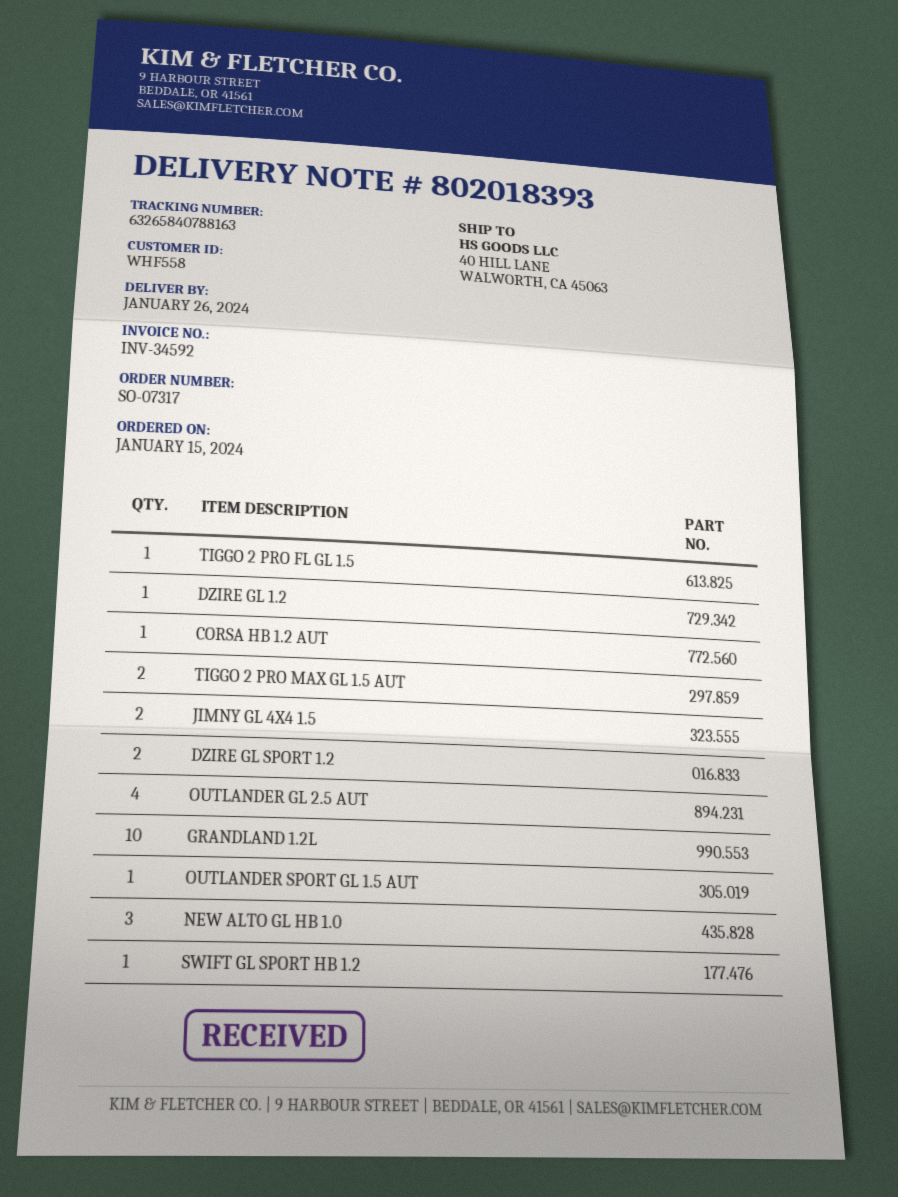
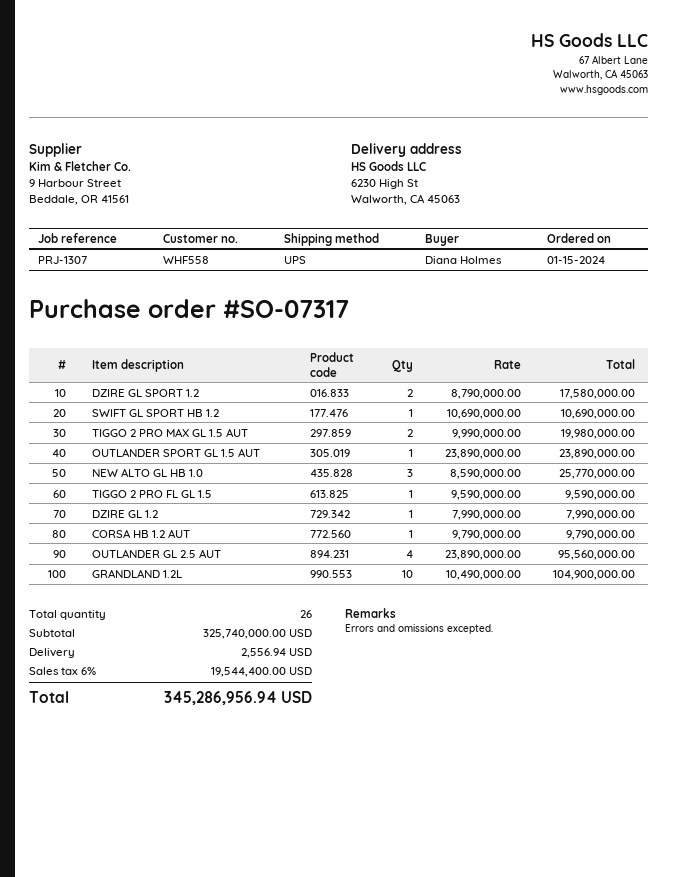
ship to: 40 HILL LANE, WALWORTH, CA 45063 -> 6230 High St, Walworth, CA 45063
JIMNY GL 4X4 1.5: 2 -> none

